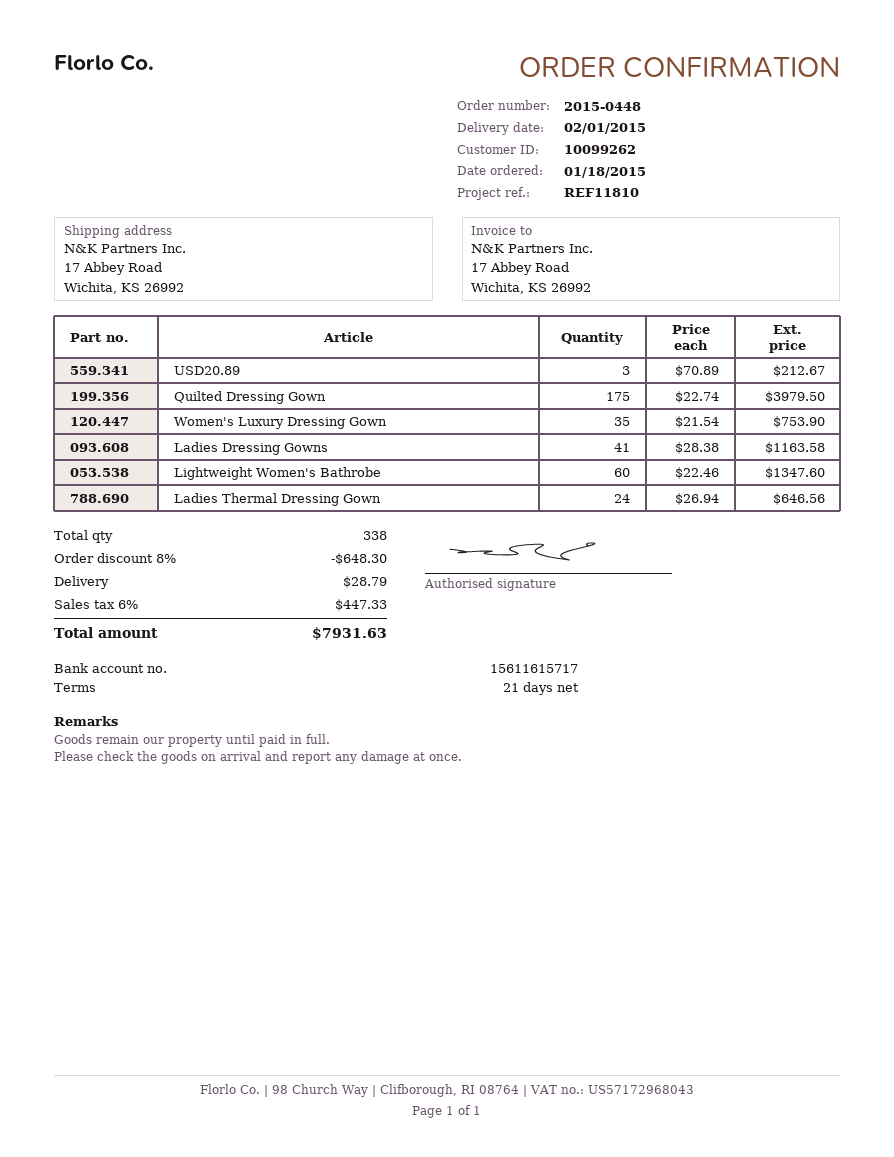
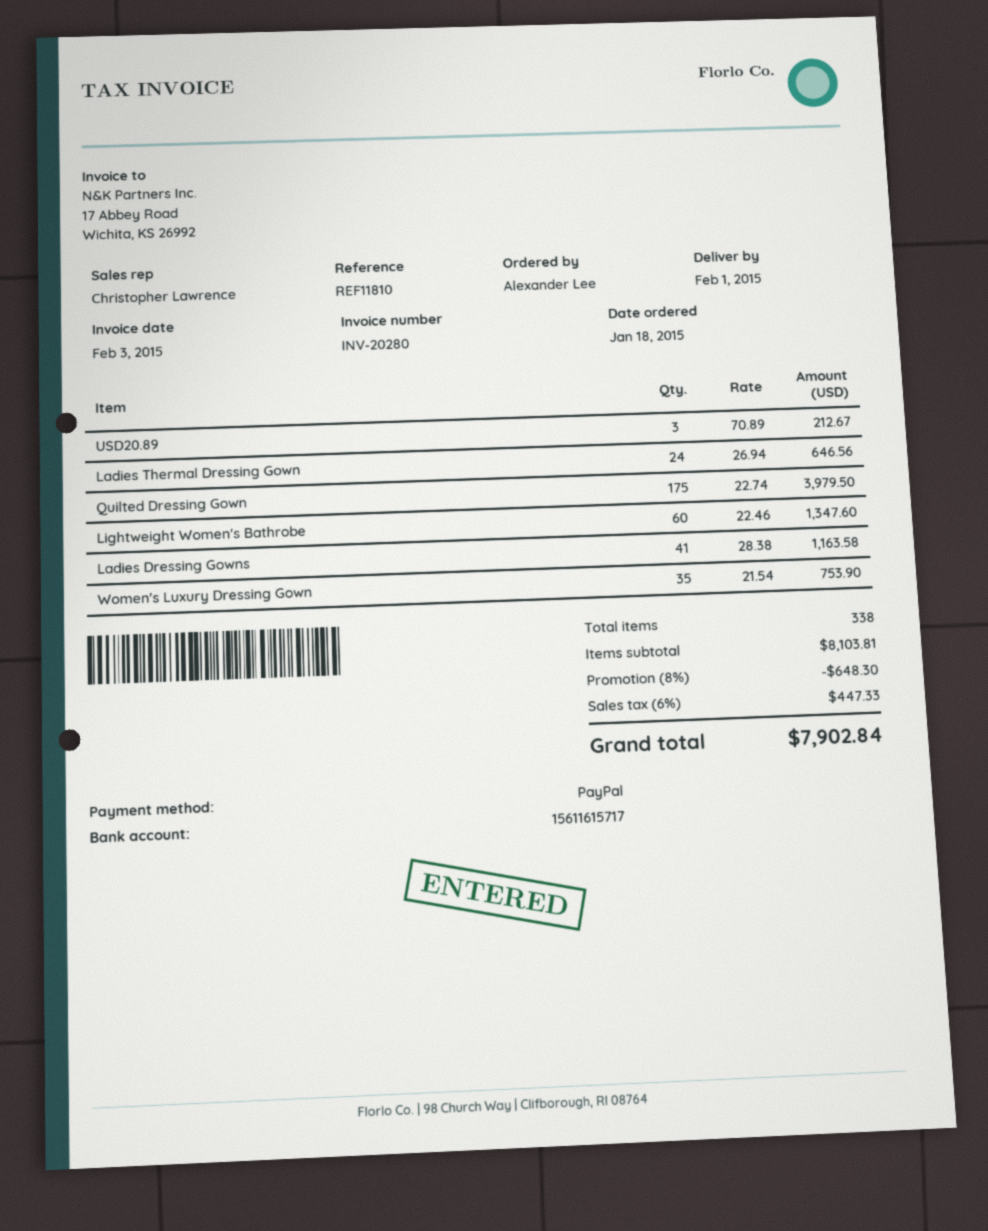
shipping: 28.79 -> none
total: 7931.63 -> 7902.84

